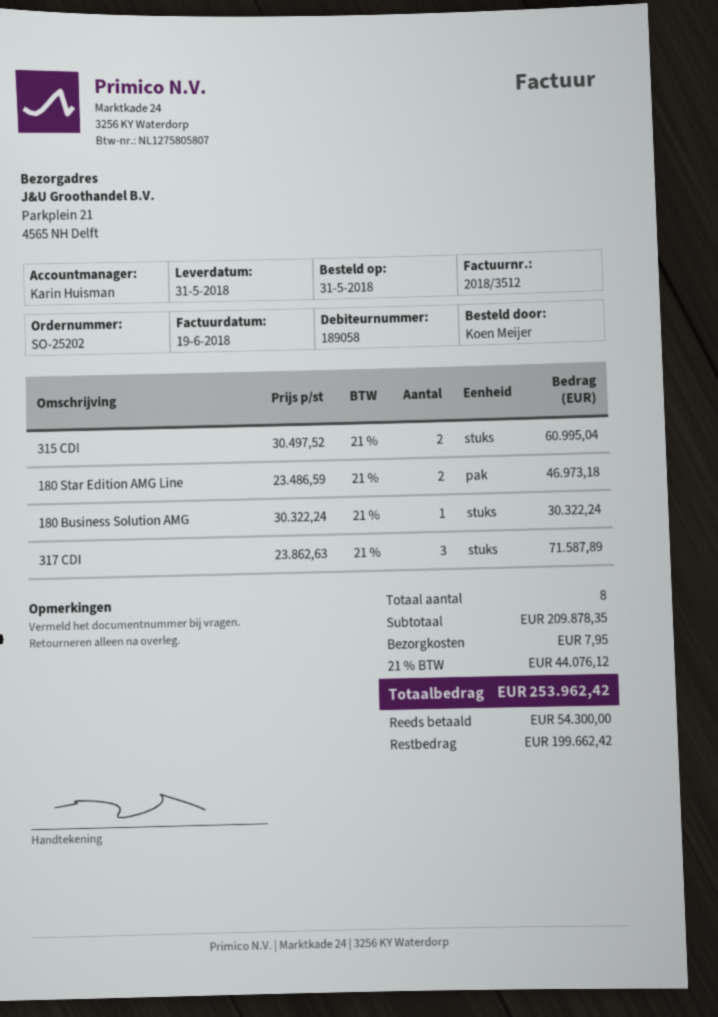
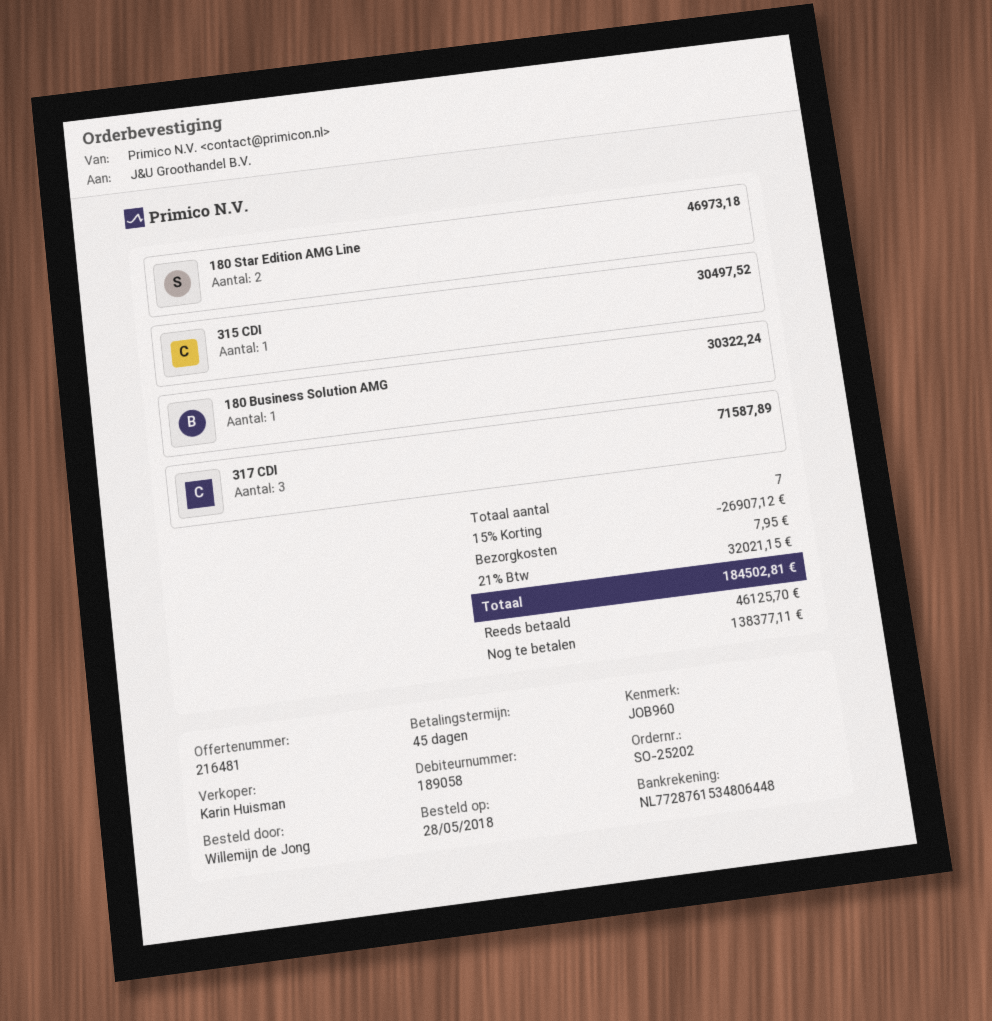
order date: 2018-05-31 -> 2018-05-28
ordered by: Koen Meijer -> Willemijn de Jong
315 CDI: 2 for 60995.04 -> 1 for 30497.52
total quantity: 8 -> 7
discount: none -> 15% = 26907.12
tax: 21% = 44076.12 -> 21% = 32021.15
total: 253962.42 -> 184502.81
deposit: 54300.00 -> 46125.70
balance: 199662.42 -> 138377.11

